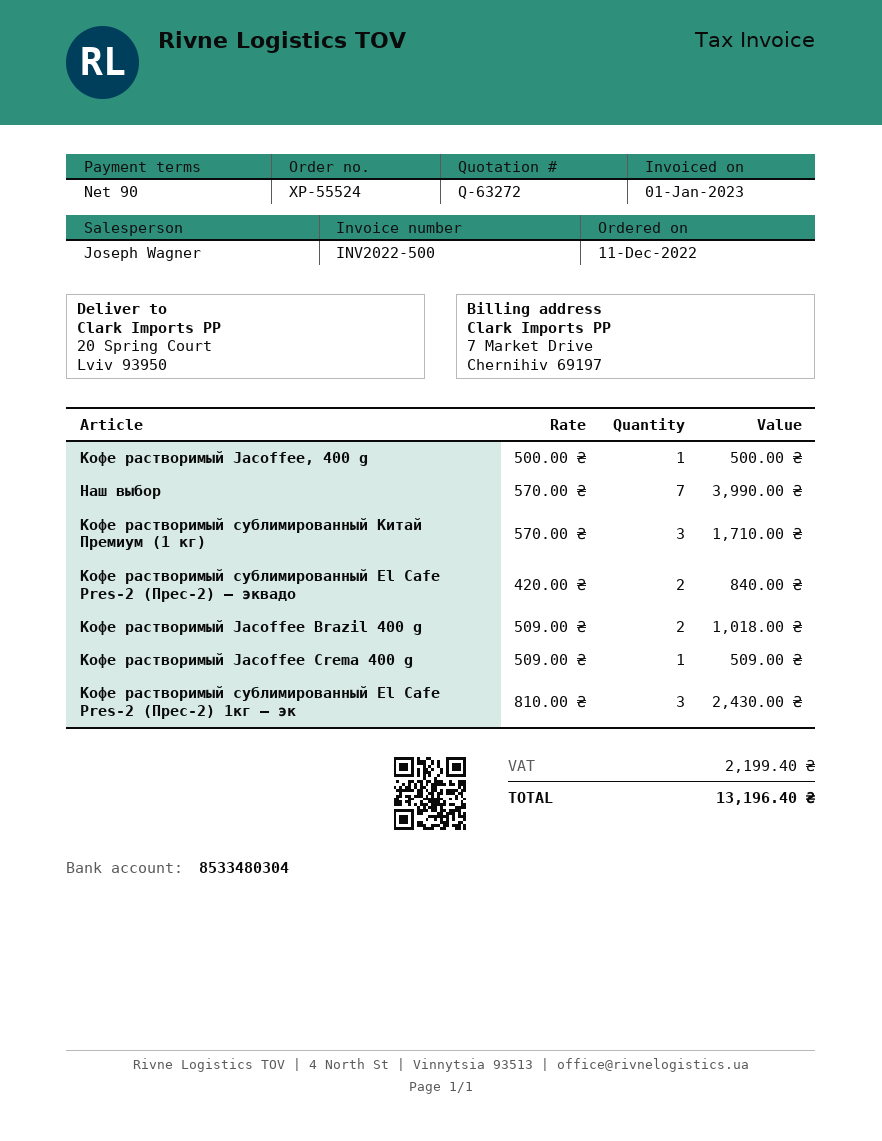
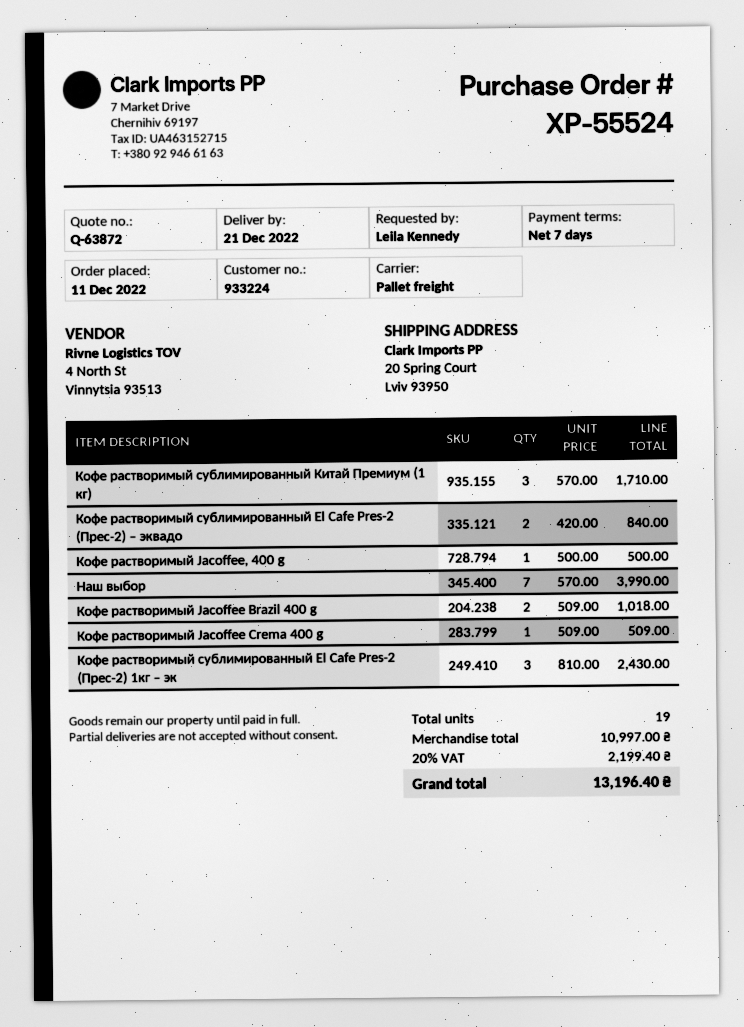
quote number: Q-63272 -> Q-63872
payment terms: 90 days -> 7 days

